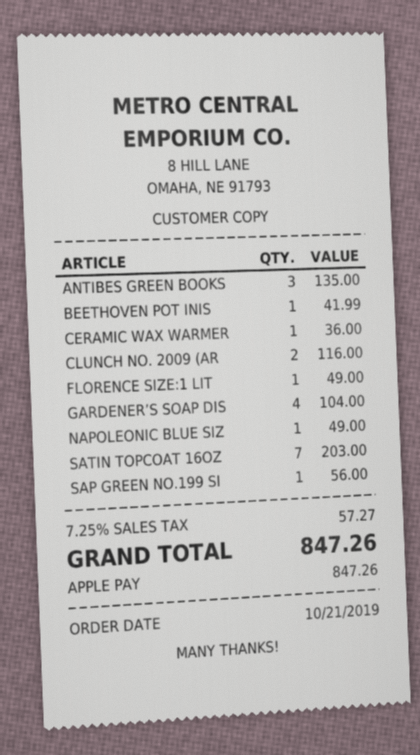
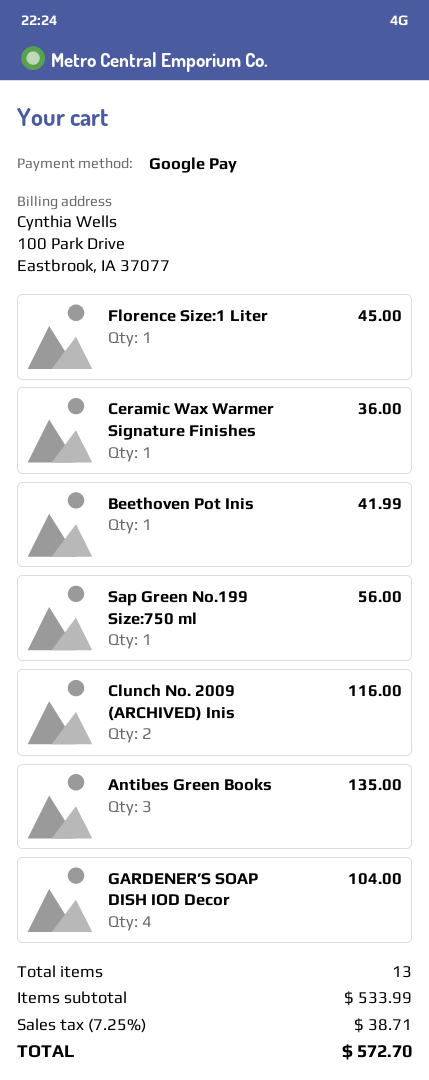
payment method: Apple Pay -> Google Pay
FLORENCE SIZE:1 LIT: 1 for 49.00 -> 1 for 45.00
NAPOLEONIC BLUE SIZ: 1 for 49.00 -> none
SATIN TOPCOAT 16OZ: 7 for 203.00 -> none
tax: 7.25% = 57.27 -> 7.25% = 38.71
total: 847.26 -> 572.70

